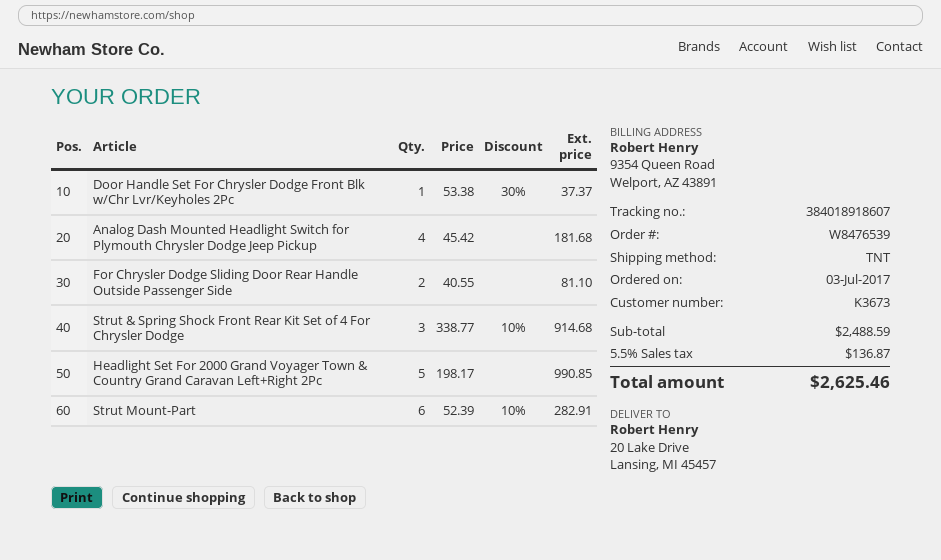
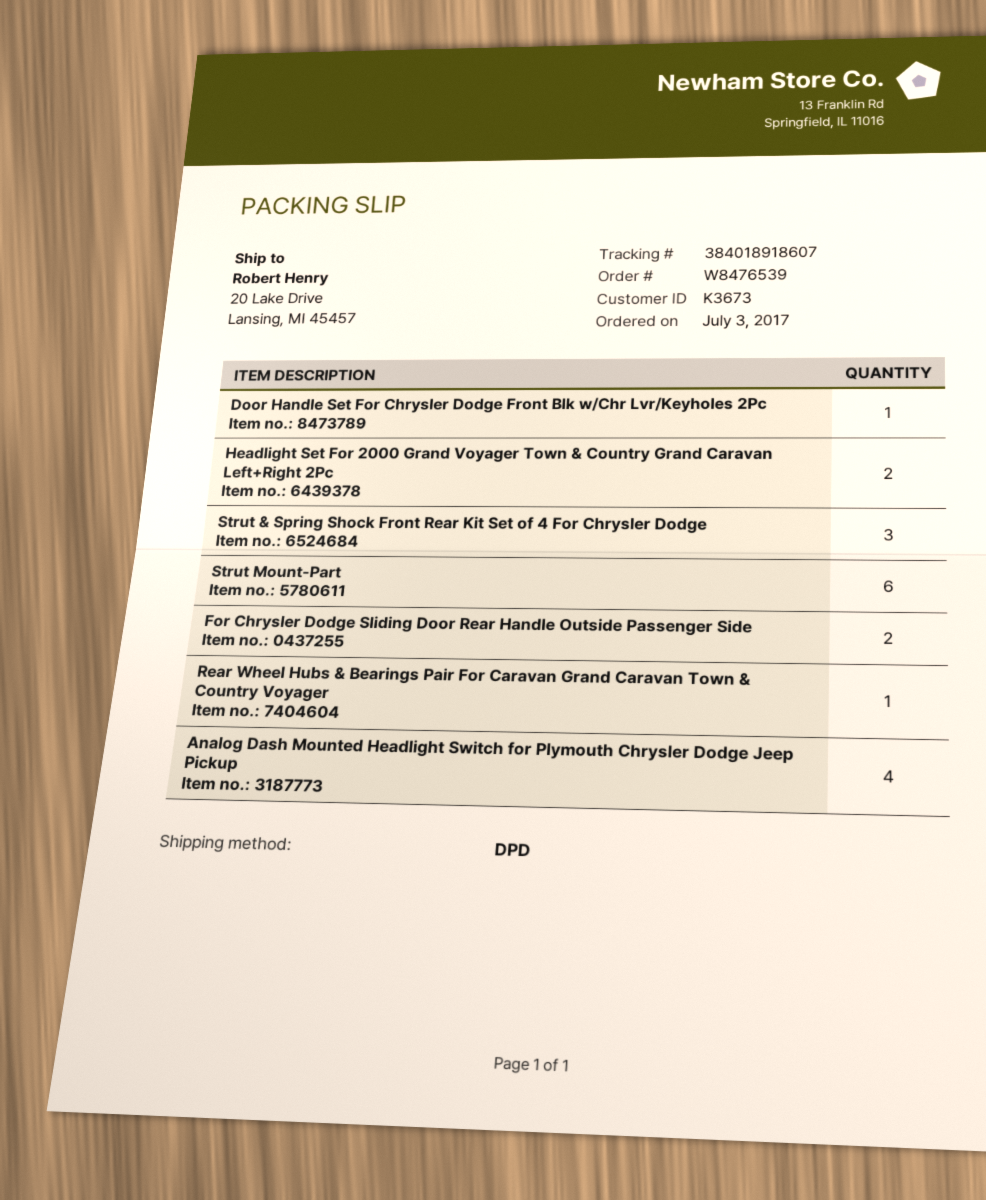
shipping method: TNT -> DPD
Headlight Set For 2000 Grand Voyager Town & Country Grand Caravan Left+Right 2Pc: 5 -> 2
Rear Wheel Hubs & Bearings Pair For Caravan Grand Caravan Town & Country Voyager: none -> 1

